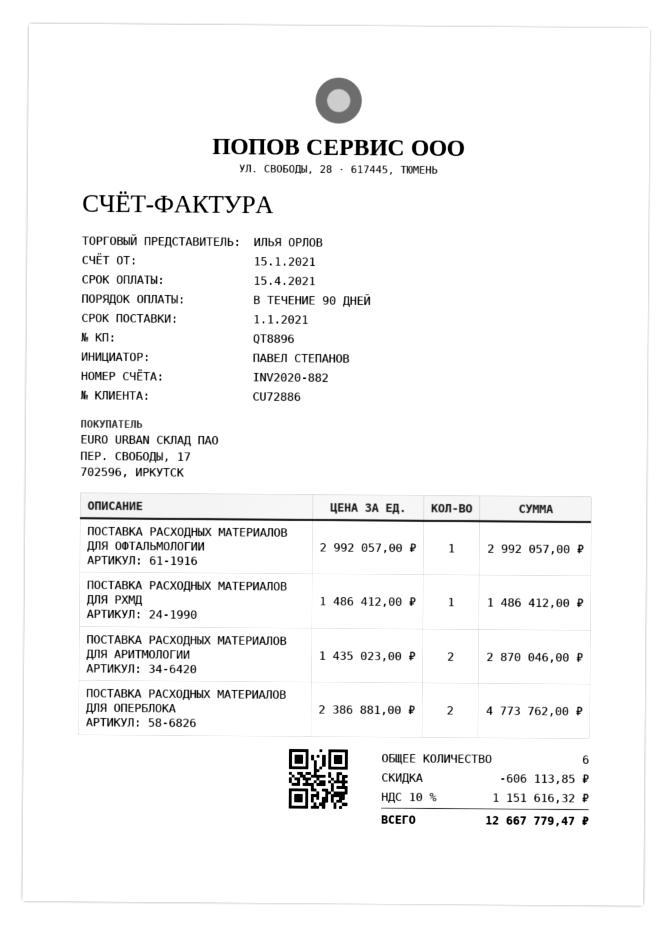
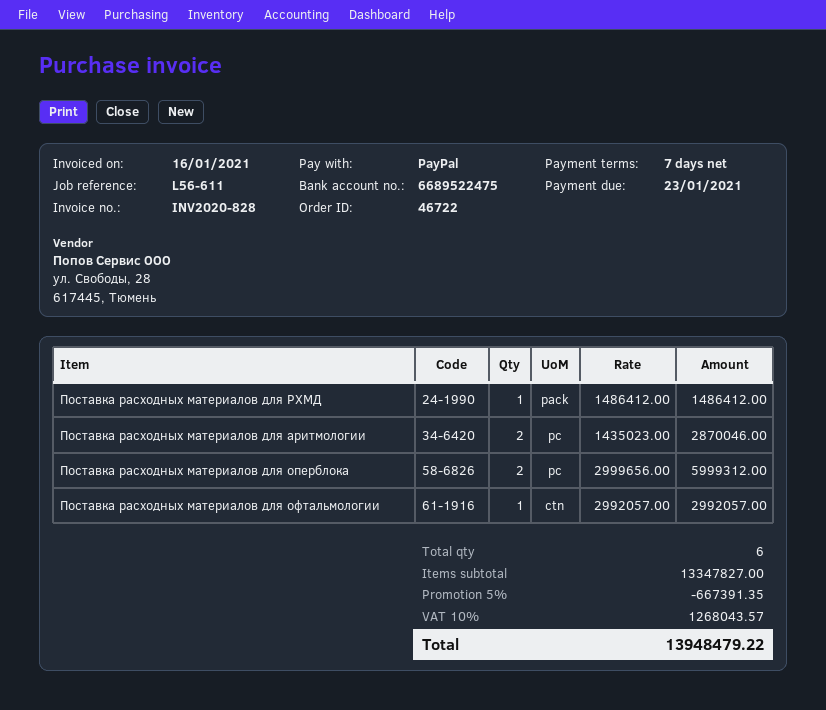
invoice number: INV2020-882 -> INV2020-828
invoice date: 2021-01-15 -> 2021-01-16
payment terms: 90 days -> 7 days
due date: 2021-04-15 -> 2021-01-23
ПОСТАВКА РАСХОДНЫХ МАТЕРИАЛОВ ДЛЯ ОПЕРБЛОКА: 2 x 2386881.00 = 4773762.00 -> 2 x 2999656.00 = 5999312.00
discount: 606113.85 -> 667391.35
tax: 10% = 1151616.32 -> 10% = 1268043.57
total: 12667779.47 -> 13948479.22

